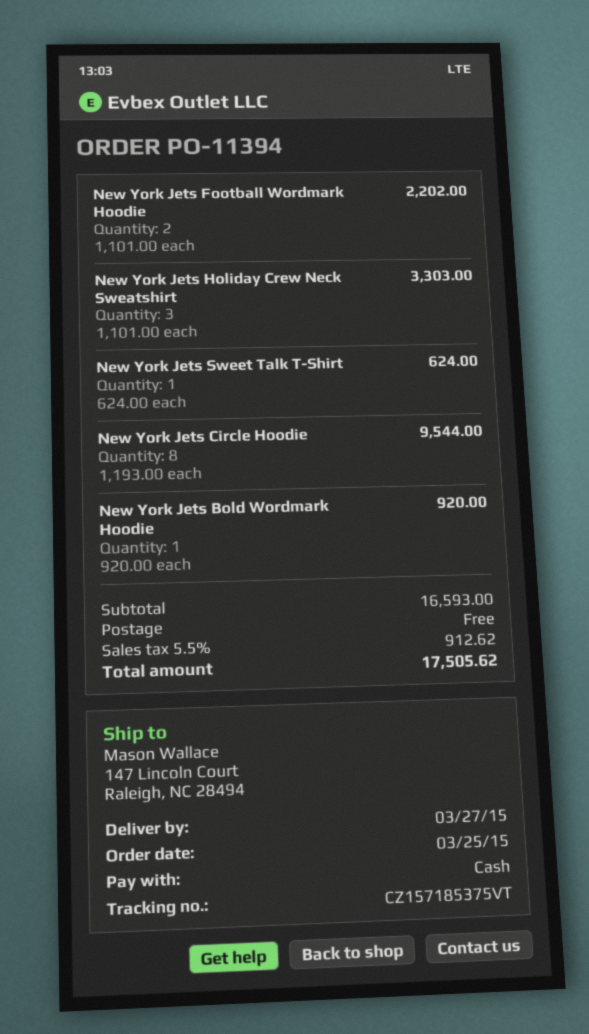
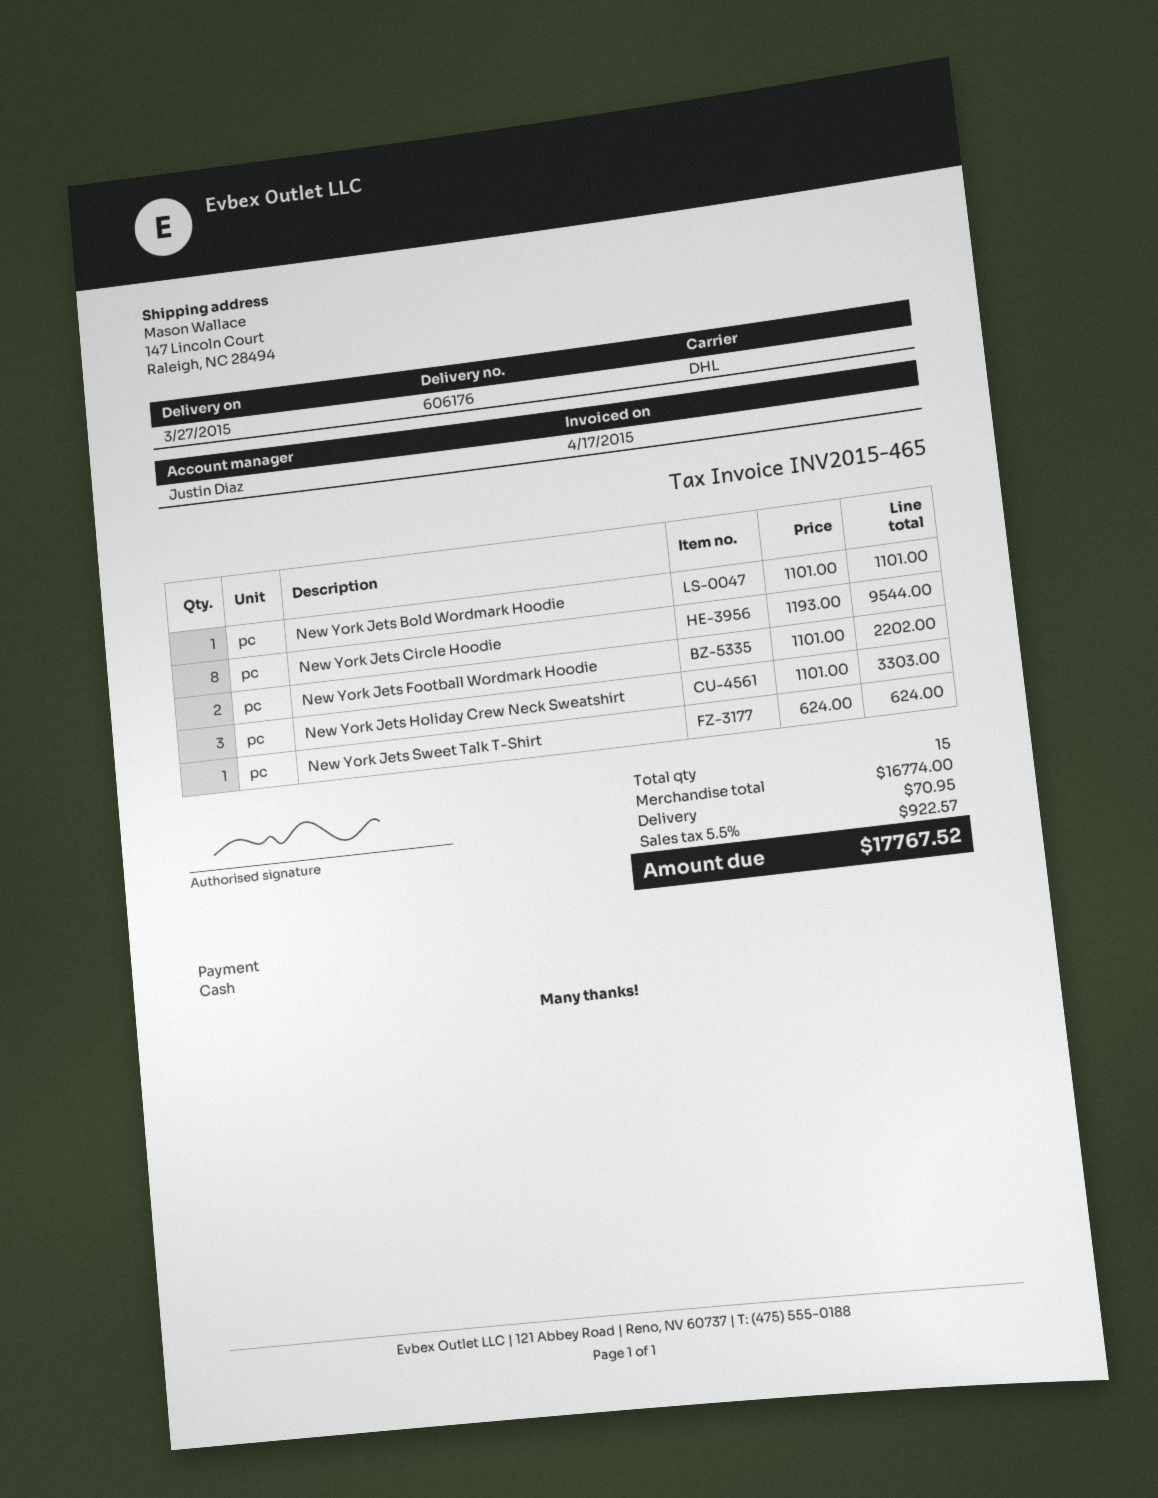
New York Jets Bold Wordmark Hoodie: 1 x 920.00 = 920.00 -> 1 x 1101.00 = 1101.00
subtotal: 16593.00 -> 16774.00
shipping: 0.00 -> 70.95
tax: 5.5% = 912.62 -> 5.5% = 922.57
total: 17505.62 -> 17767.52

